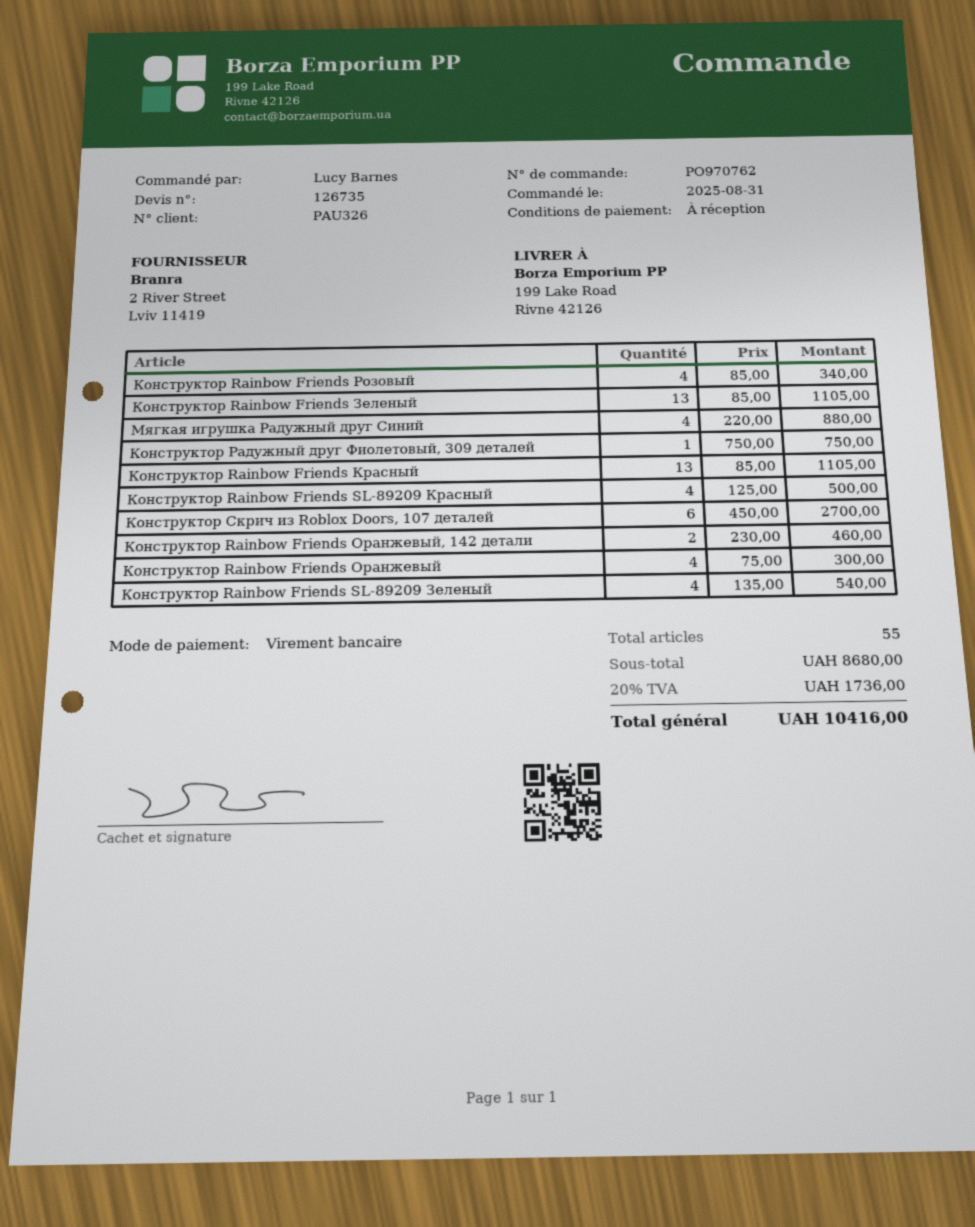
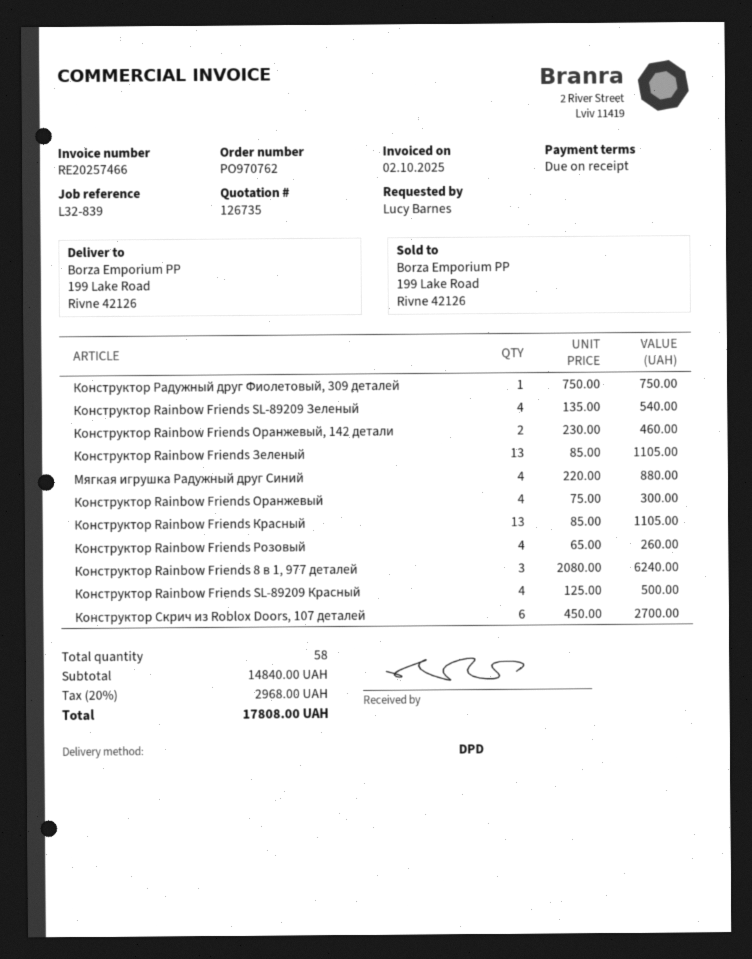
Конструктор Rainbow Friends Розовый: 4 x 85.00 = 340.00 -> 4 x 65.00 = 260.00
Конструктор Rainbow Friends 8 в 1, 977 деталей: none -> 3 x 2080.00 = 6240.00
total quantity: 55 -> 58
subtotal: 8680.00 -> 14840.00
tax: 20% = 1736.00 -> 20% = 2968.00
total: 10416.00 -> 17808.00

